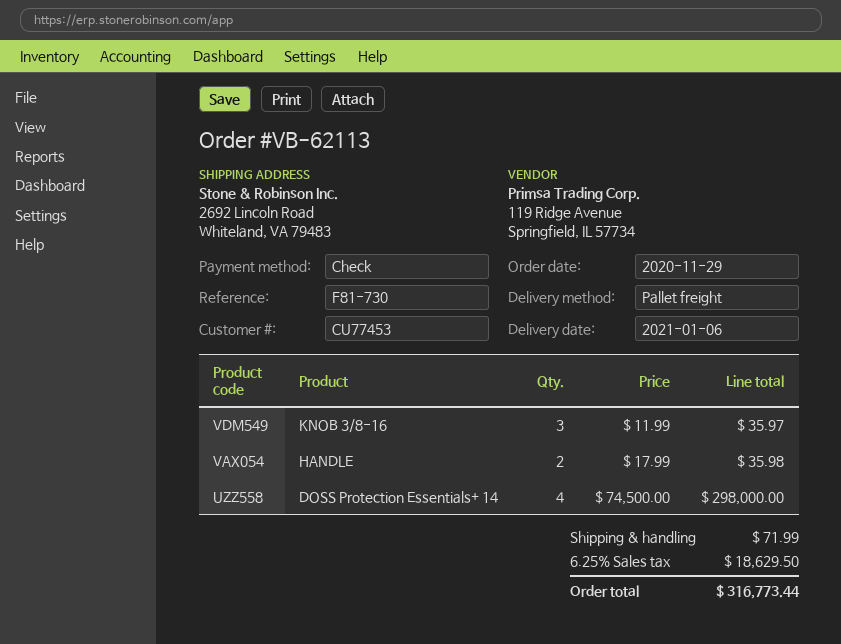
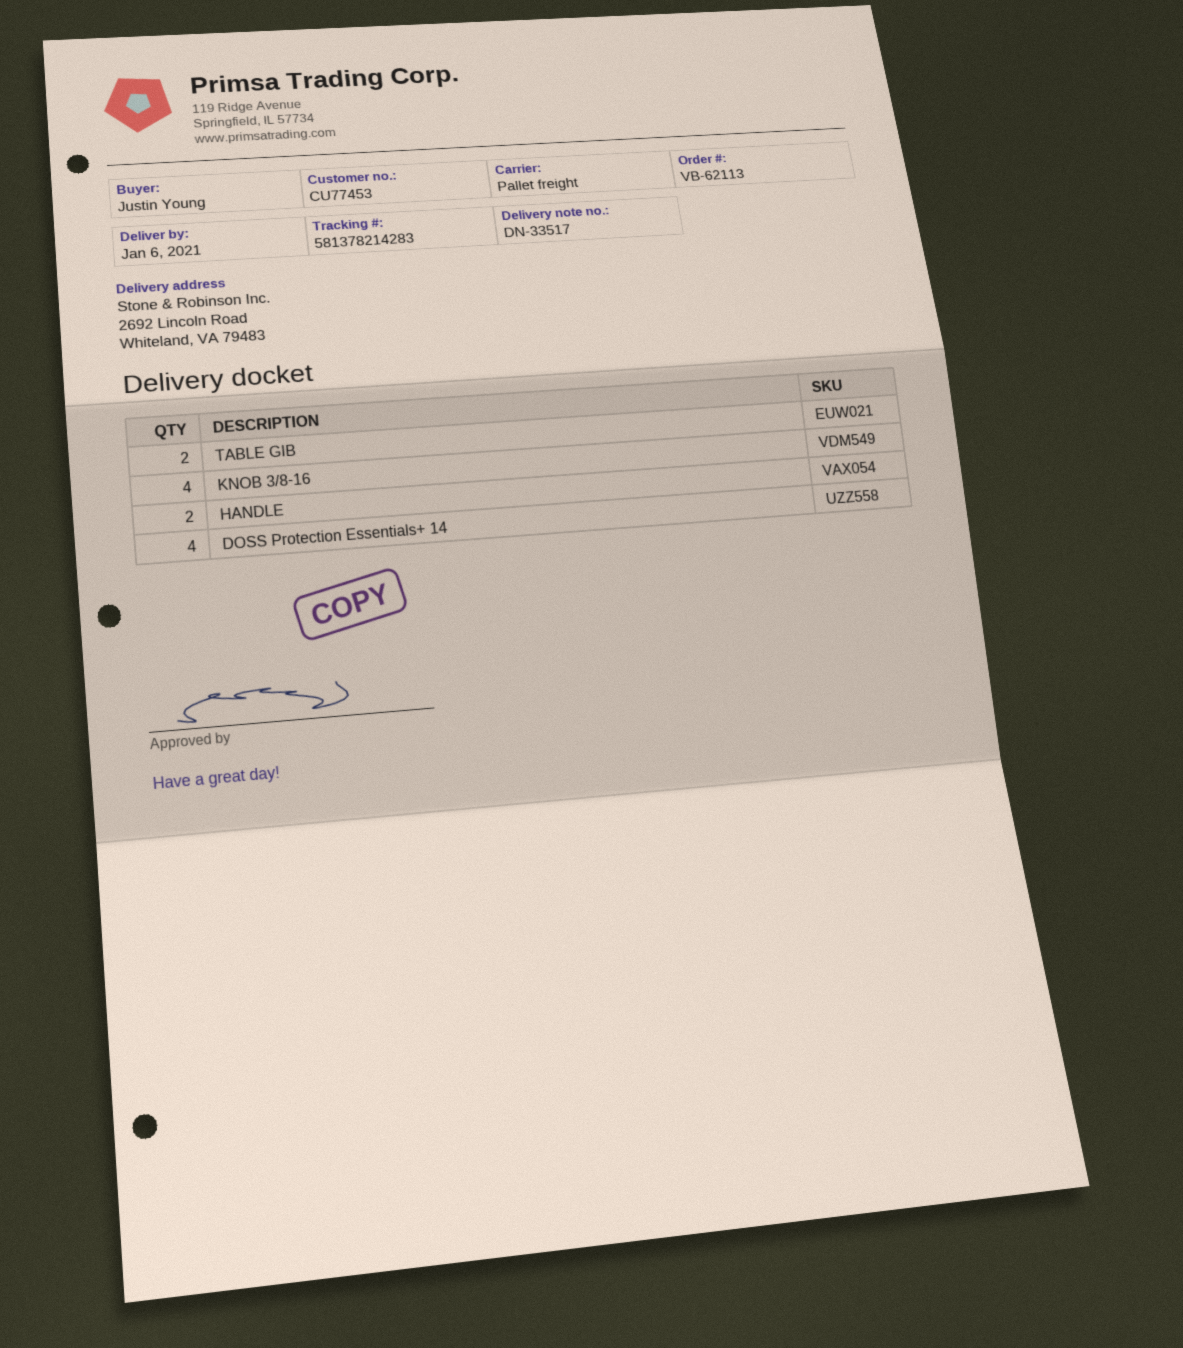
KNOB 3/8-16: 3 -> 4
TABLE GIB: none -> 2

